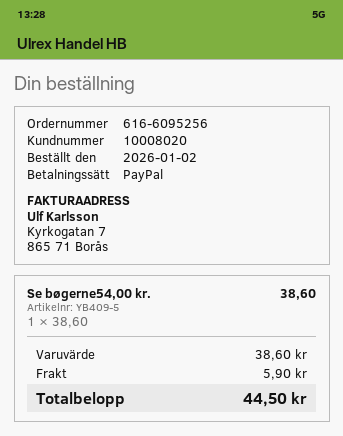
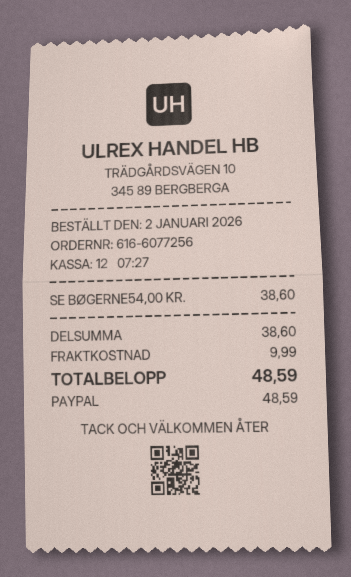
order number: 616-6095256 -> 616-6077256
shipping: 5.90 -> 9.99
total: 44.50 -> 48.59

